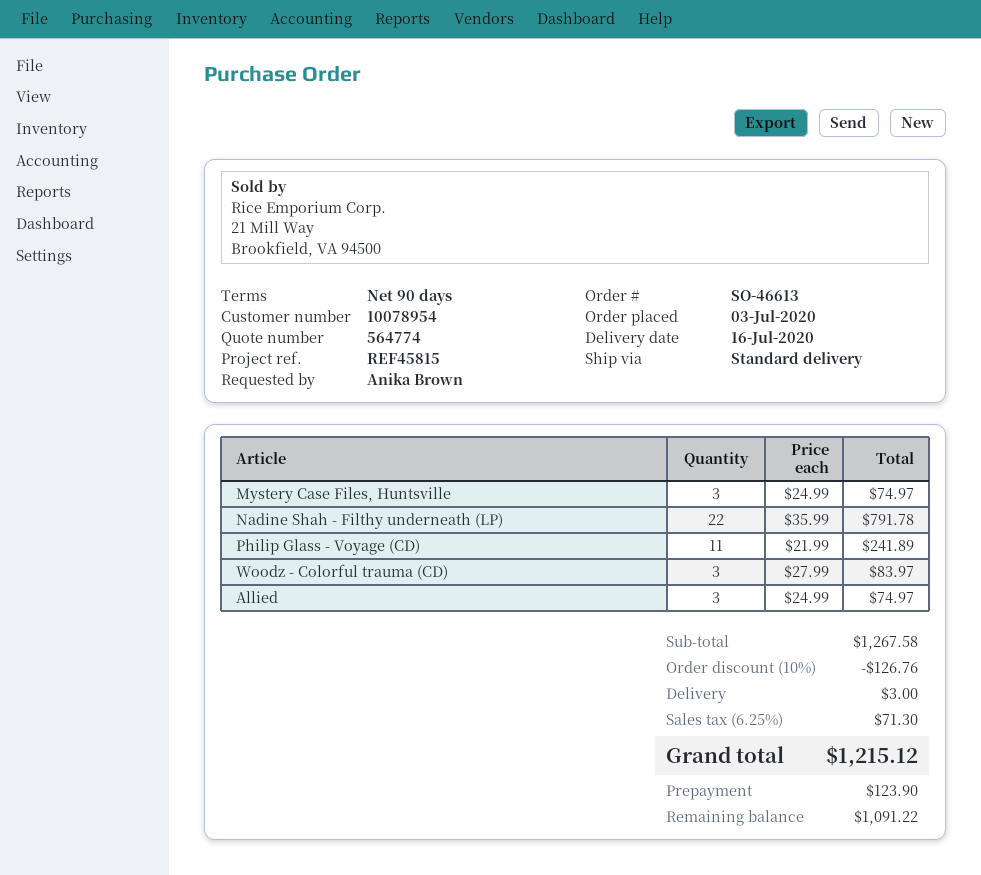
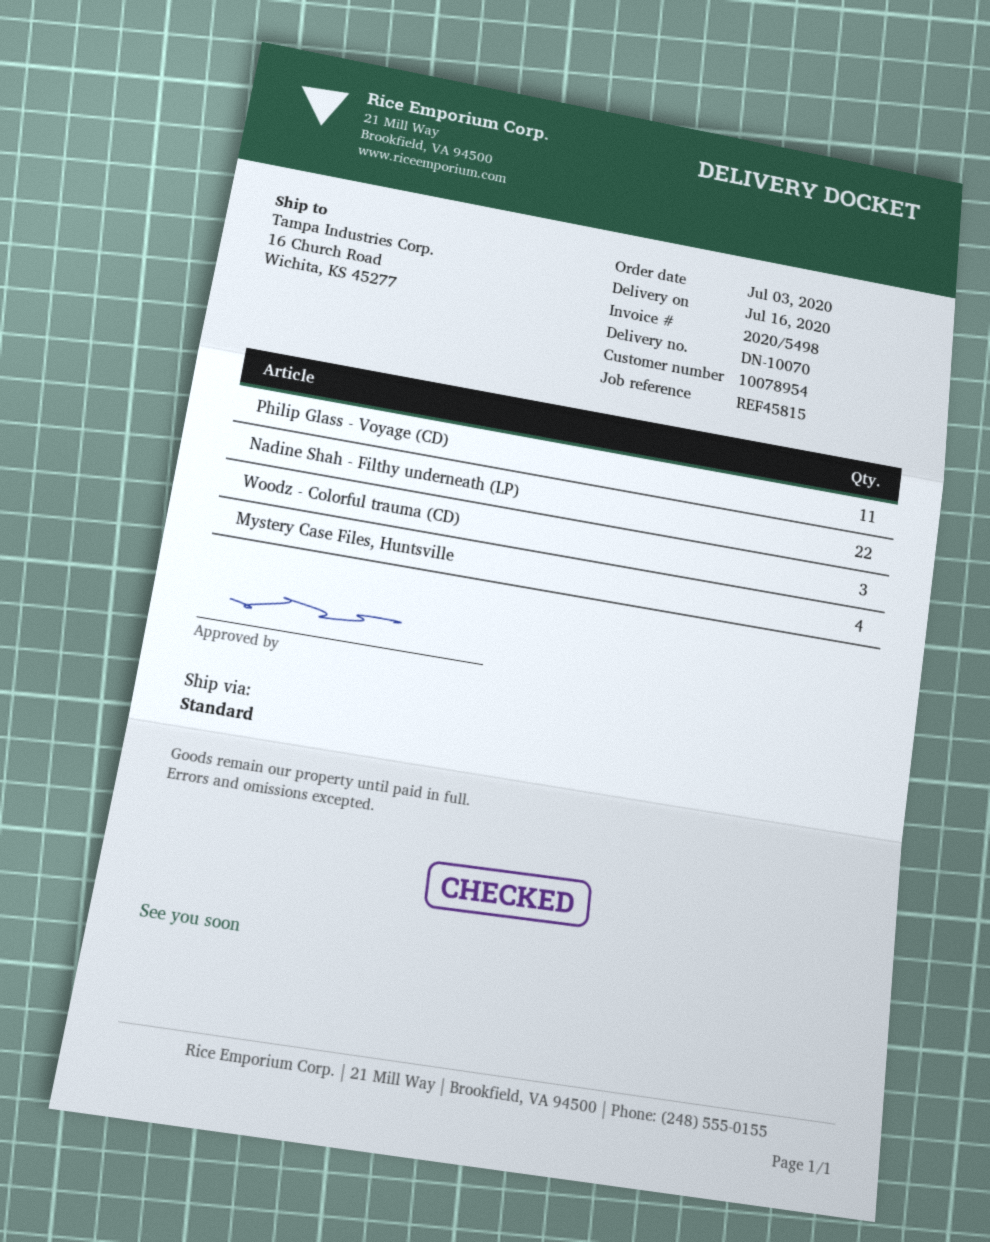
Mystery Case Files, Huntsville: 3 -> 4
Allied: 3 -> none

